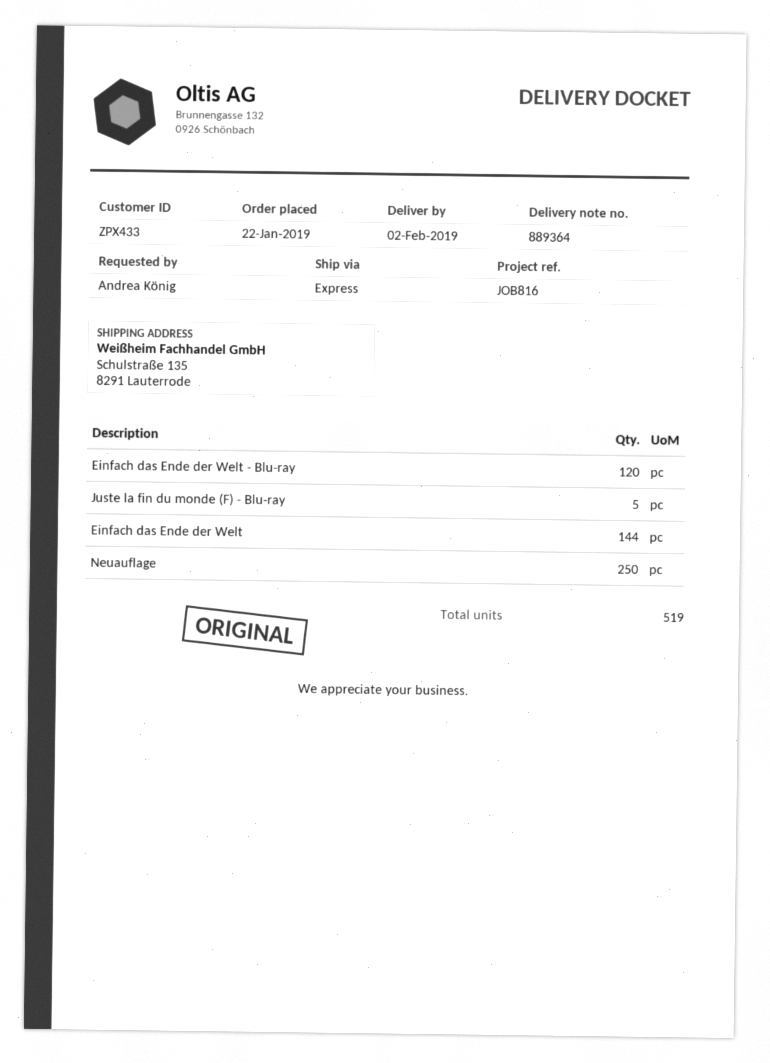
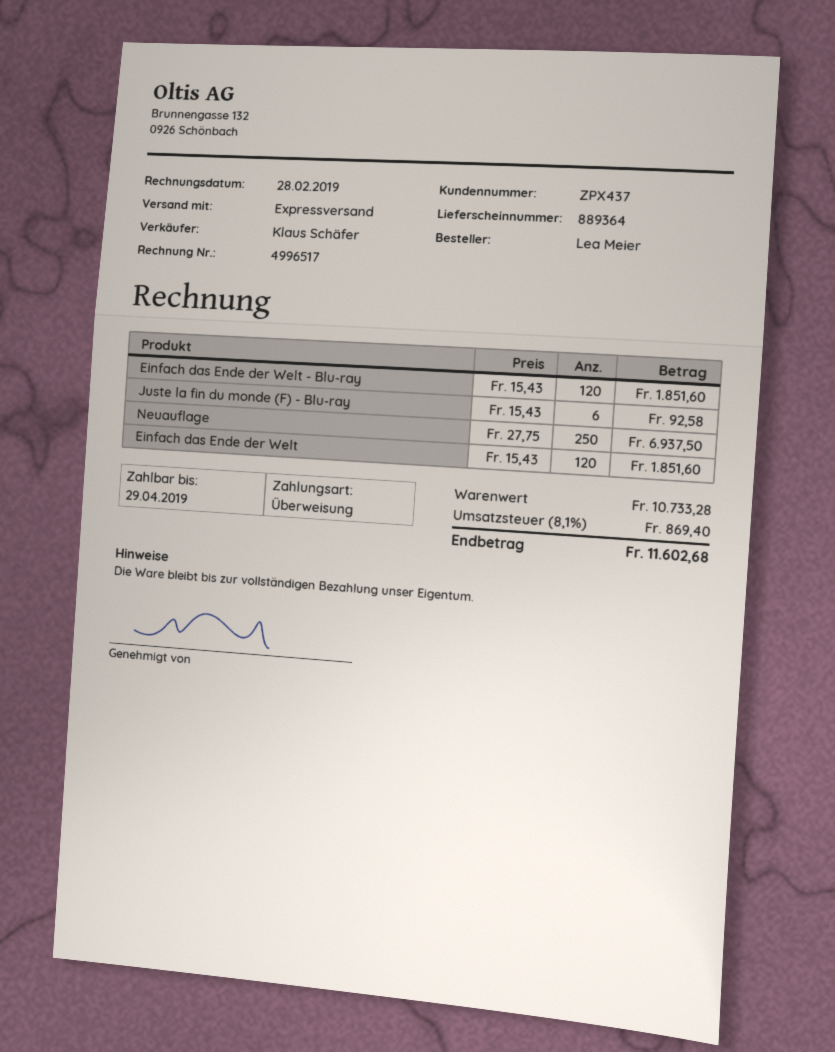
customer number: ZPX433 -> ZPX437
ordered by: Andrea König -> Lea Meier
Juste la fin du monde (F) - Blu-ray: 5 -> 6
Einfach das Ende der Welt: 144 -> 120

